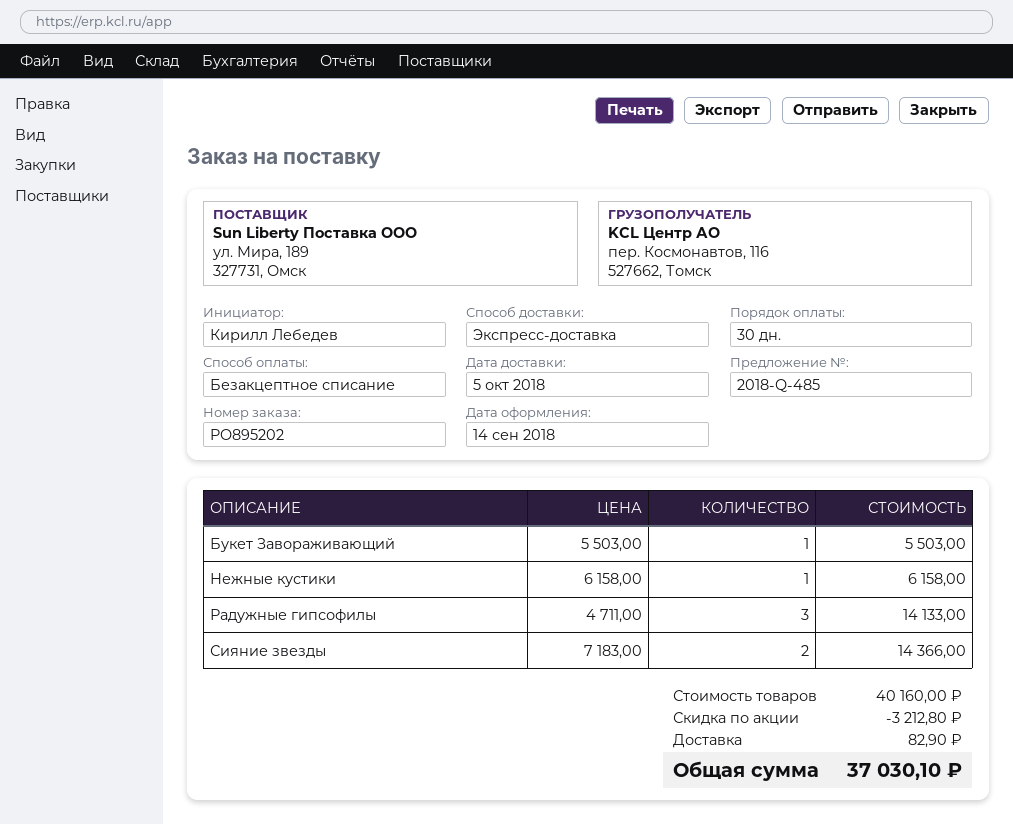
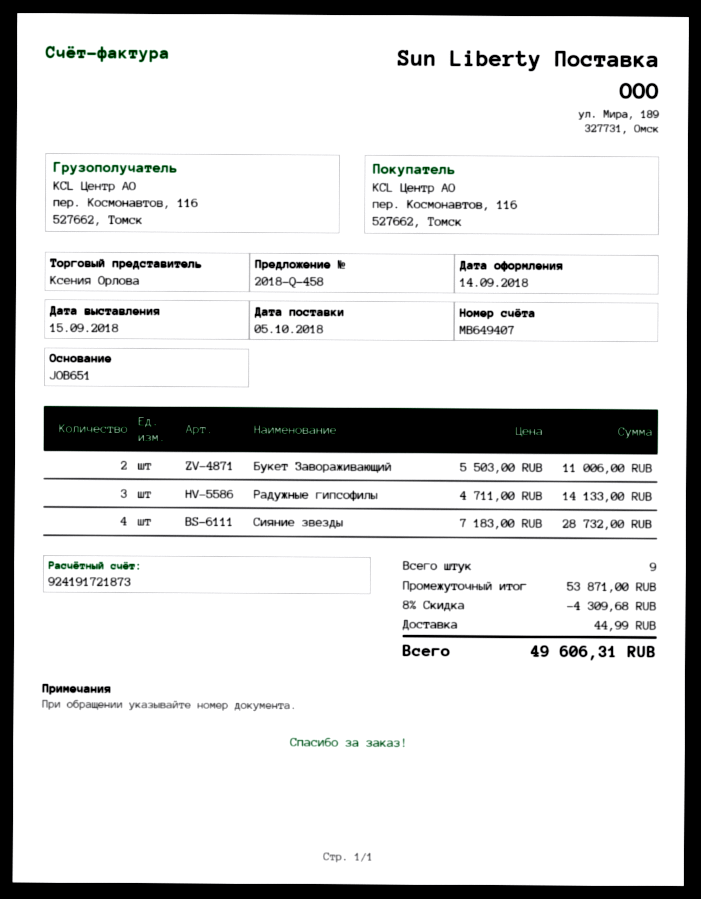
quote number: 2018-Q-485 -> 2018-Q-458
Букет Завораживающий: 1 x 5503.00 = 5503.00 -> 2 x 5503.00 = 11006.00
Нежные кустики: 1 x 6158.00 = 6158.00 -> none
Сияние звезды: 2 x 7183.00 = 14366.00 -> 4 x 7183.00 = 28732.00
subtotal: 40160.00 -> 53871.00
discount: 3212.80 -> 4309.68
shipping: 82.90 -> 44.99
total: 37030.10 -> 49606.31

